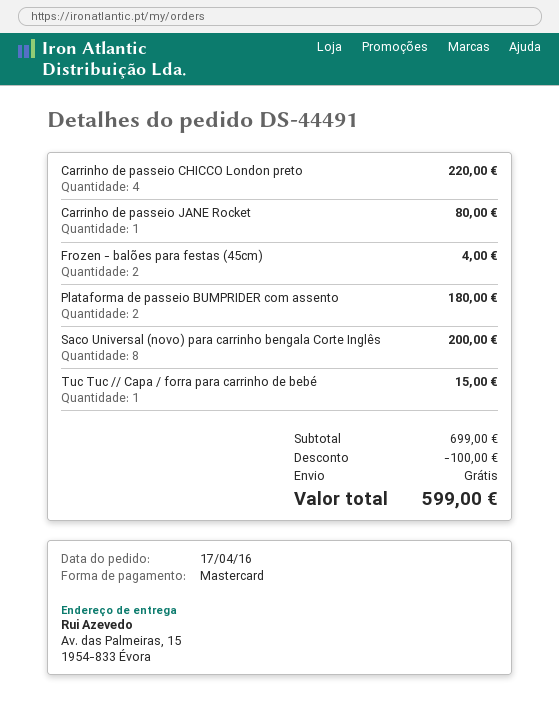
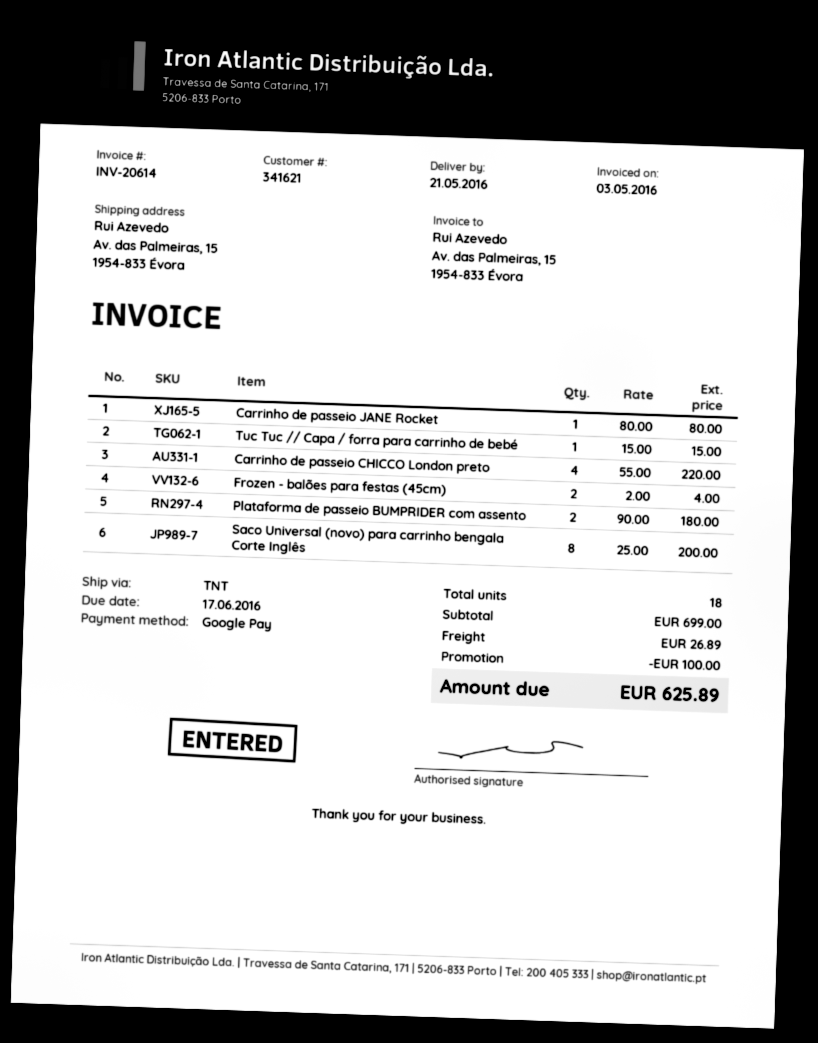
payment method: Mastercard -> Google Pay
shipping: 0.00 -> 26.89
total: 599.00 -> 625.89

